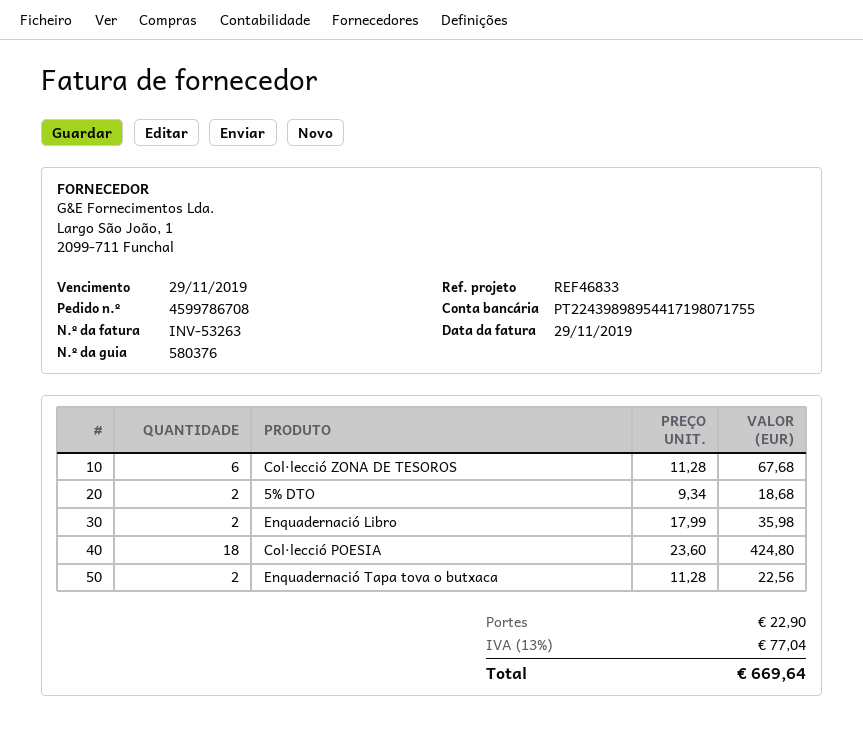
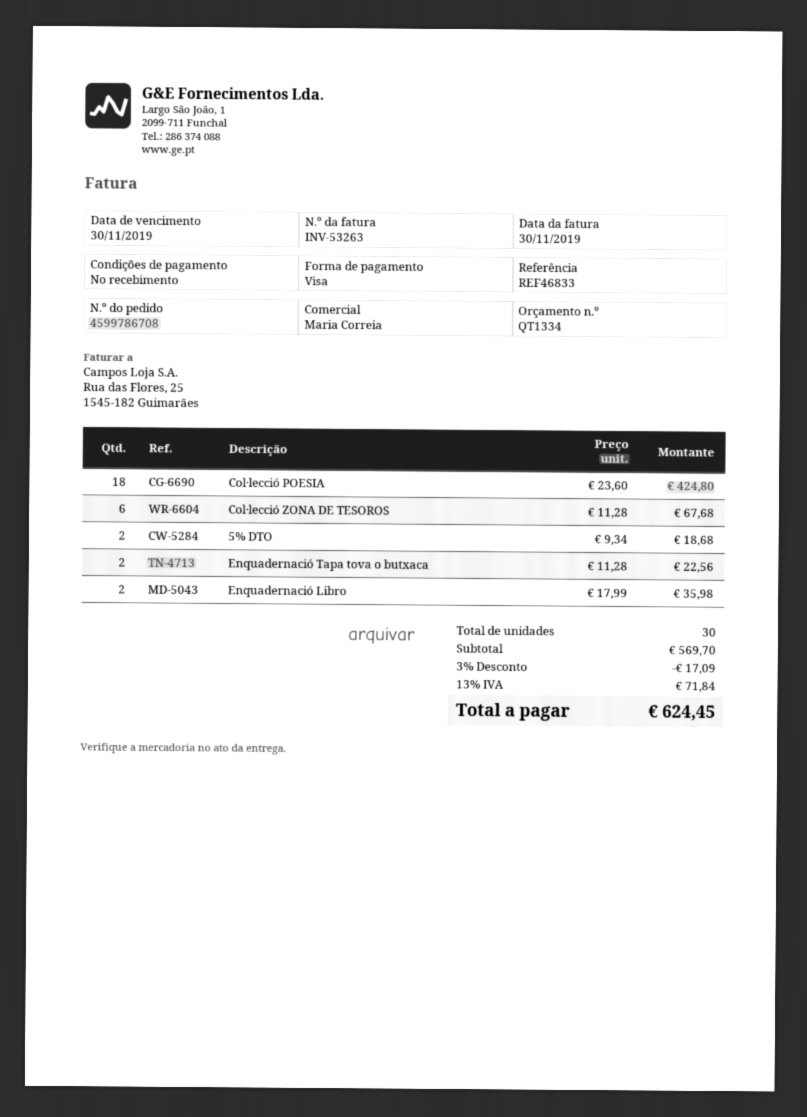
invoice date: 2019-11-29 -> 2019-11-30
due date: 2019-11-29 -> 2019-11-30
discount: none -> 3% = 17.09
shipping: 22.90 -> none
tax: 13% = 77.04 -> 13% = 71.84
total: 669.64 -> 624.45

